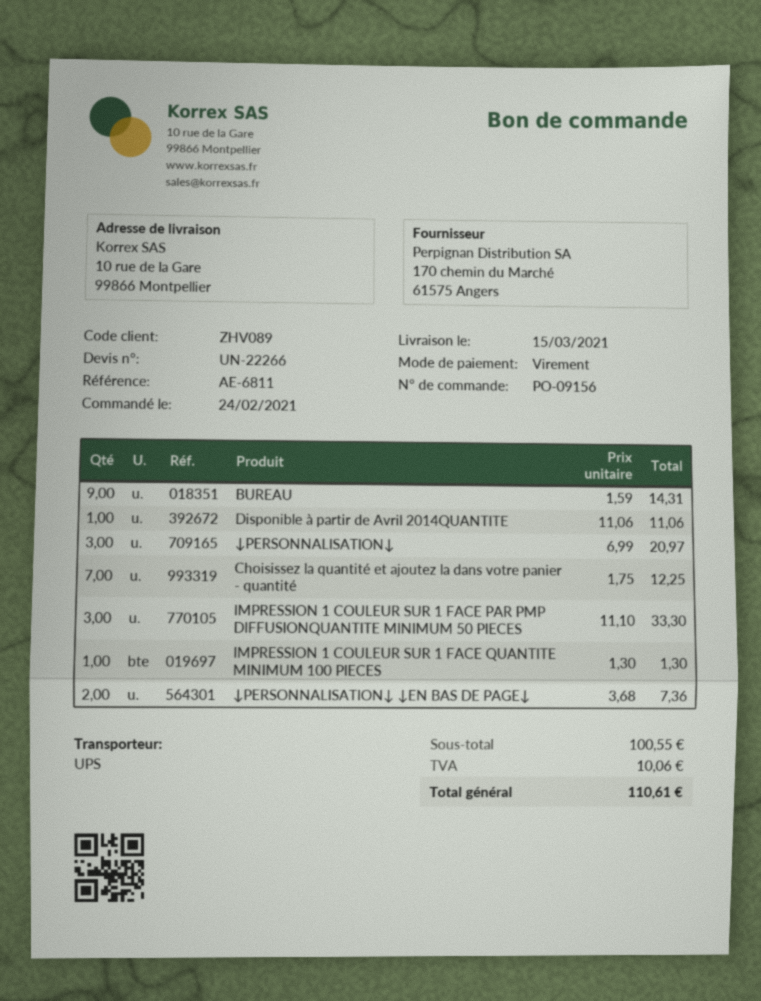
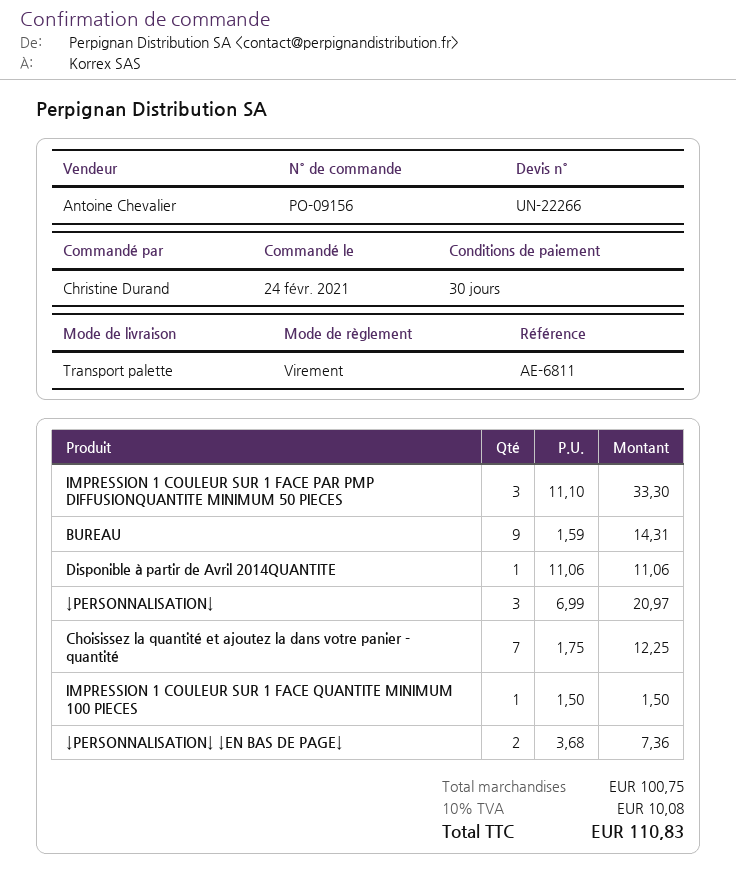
shipping method: UPS -> pallet freight
IMPRESSION 1 COULEUR SUR 1 FACE QUANTITE MINIMUM 100 PIECES: 1 x 1.30 = 1.30 -> 1 x 1.50 = 1.50
subtotal: 100.55 -> 100.75
tax: 10.06 -> 10.08
total: 110.61 -> 110.83

